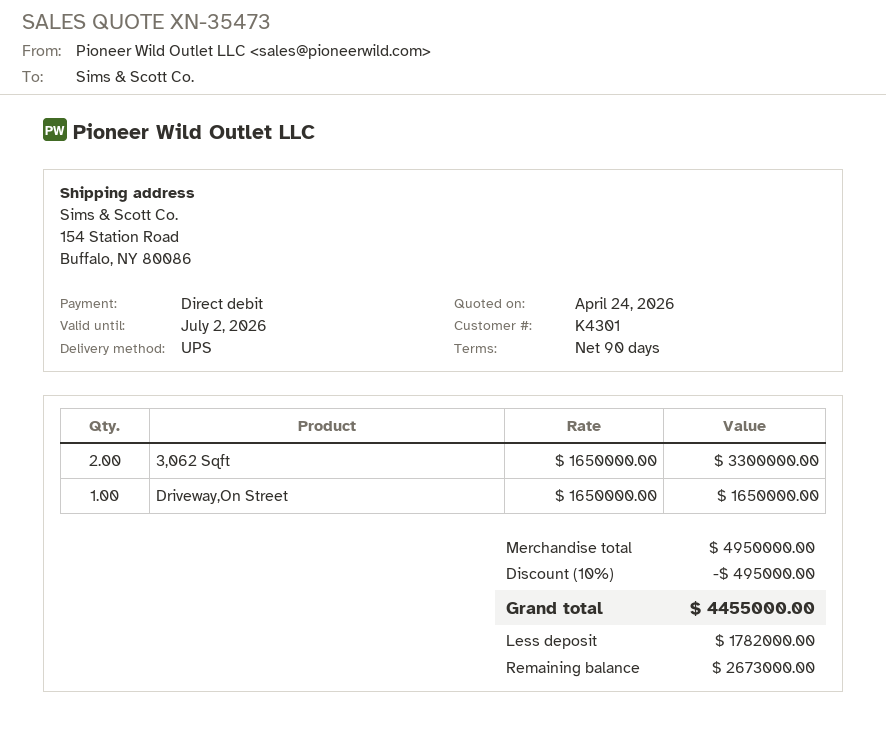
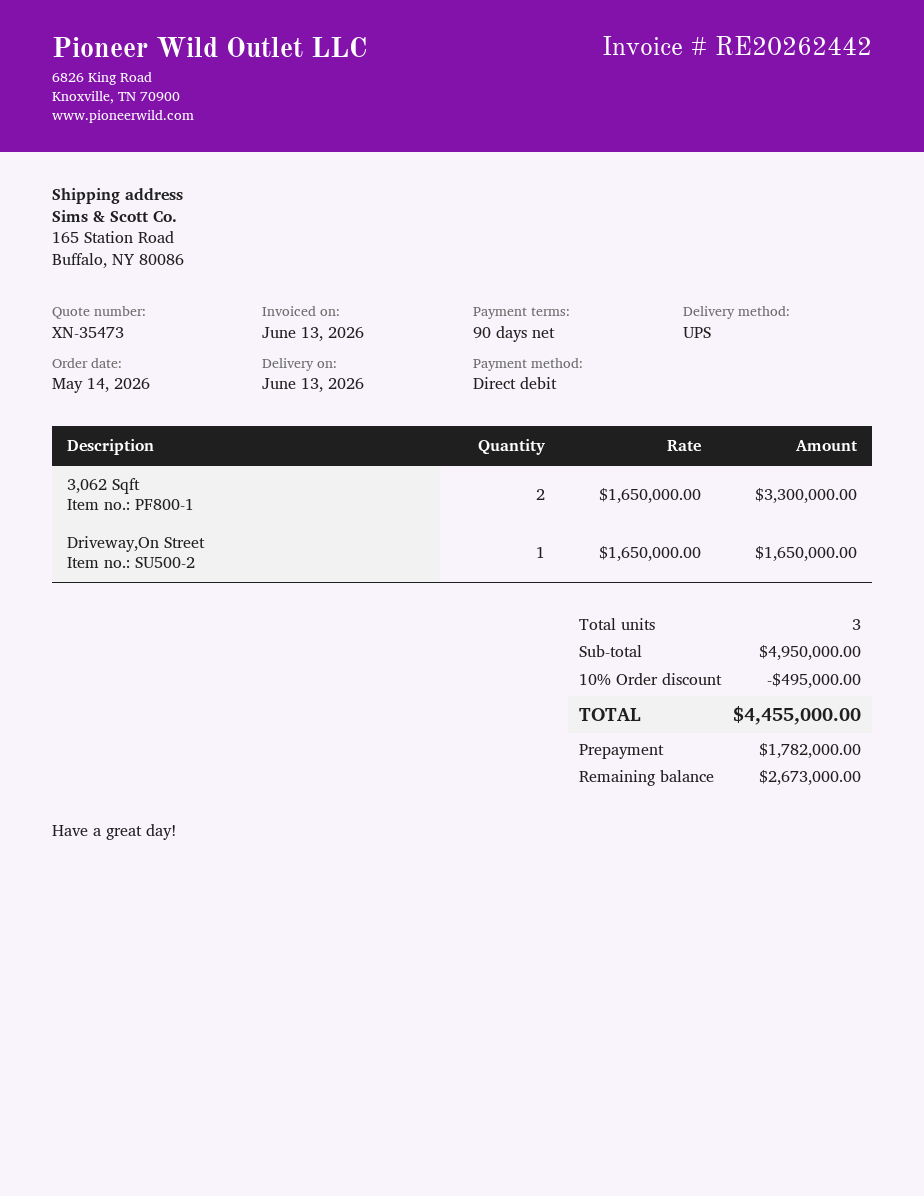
ship to: 154 Station Road, Buffalo, NY 80086 -> 165 Station Road, Buffalo, NY 80086

